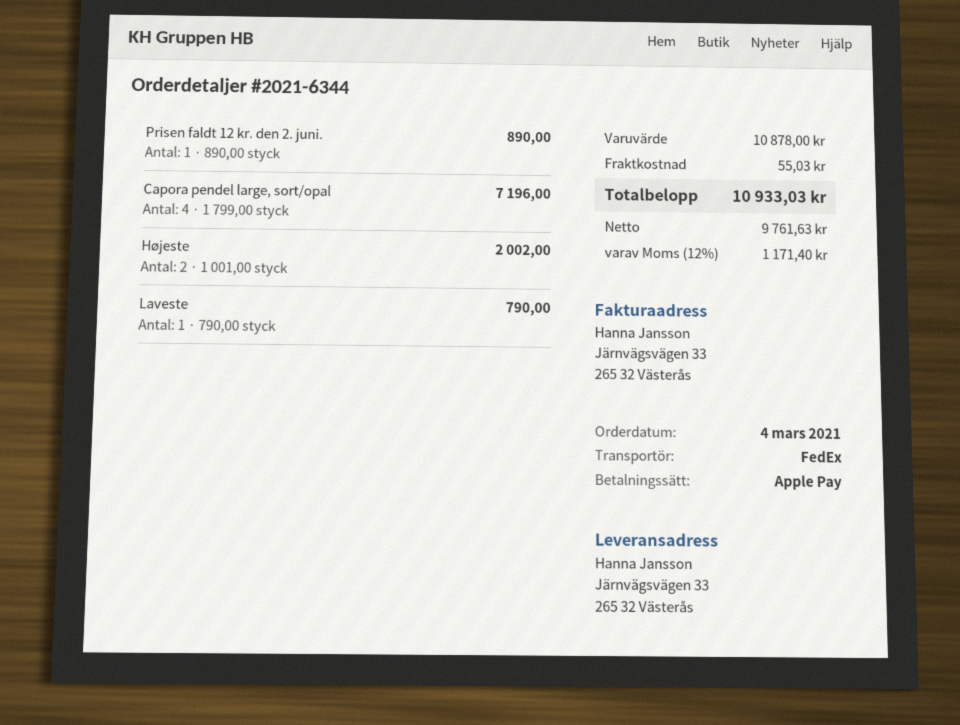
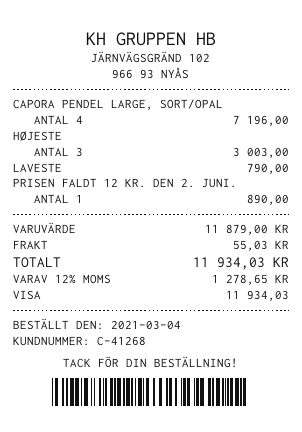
payment method: Apple Pay -> Visa
Højeste: 2 for 2002.00 -> 3 for 3003.00
subtotal: 10878.00 -> 11879.00
tax: 12% = 1171.40 -> 12% = 1278.65
total: 10933.03 -> 11934.03

